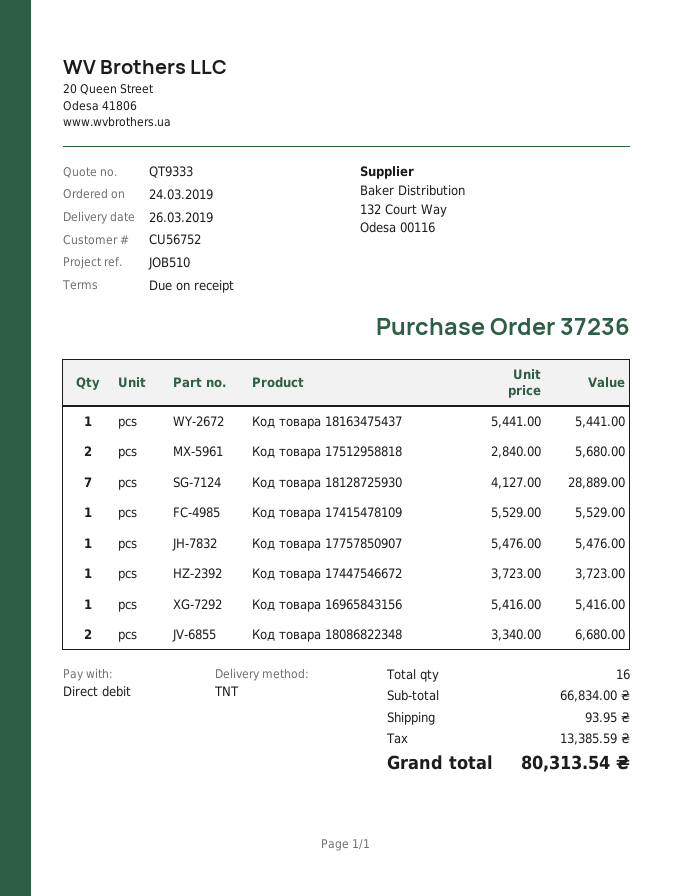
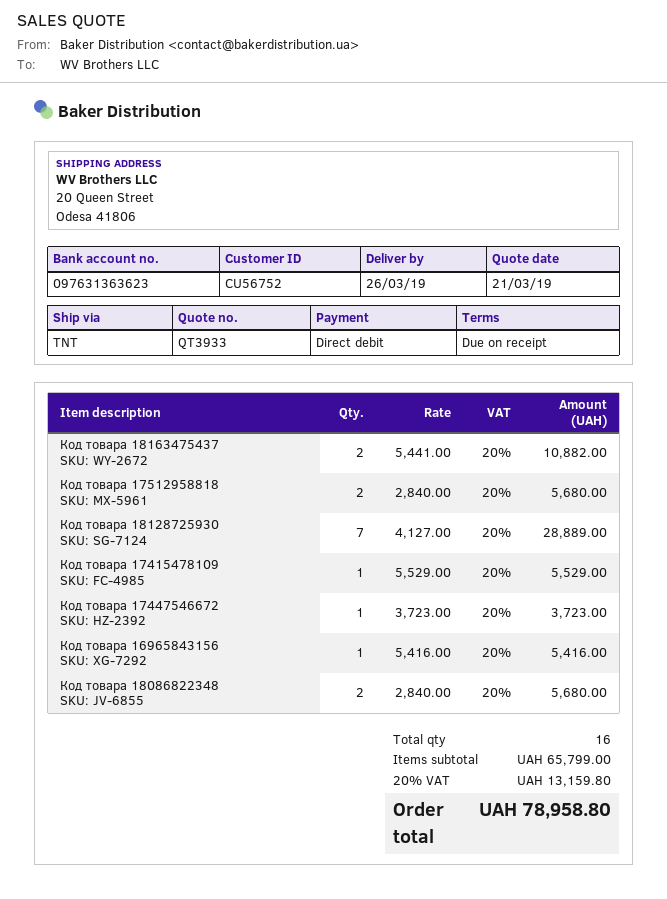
quote number: QT9333 -> QT3933
Код товара 18163475437: 1 x 5441.00 = 5441.00 -> 2 x 5441.00 = 10882.00
Код товара 17757850907: 1 x 5476.00 = 5476.00 -> none
Код товара 18086822348: 2 x 3340.00 = 6680.00 -> 2 x 2840.00 = 5680.00
subtotal: 66834.00 -> 65799.00
shipping: 93.95 -> none
tax: 13385.59 -> 13159.80
total: 80313.54 -> 78958.80

